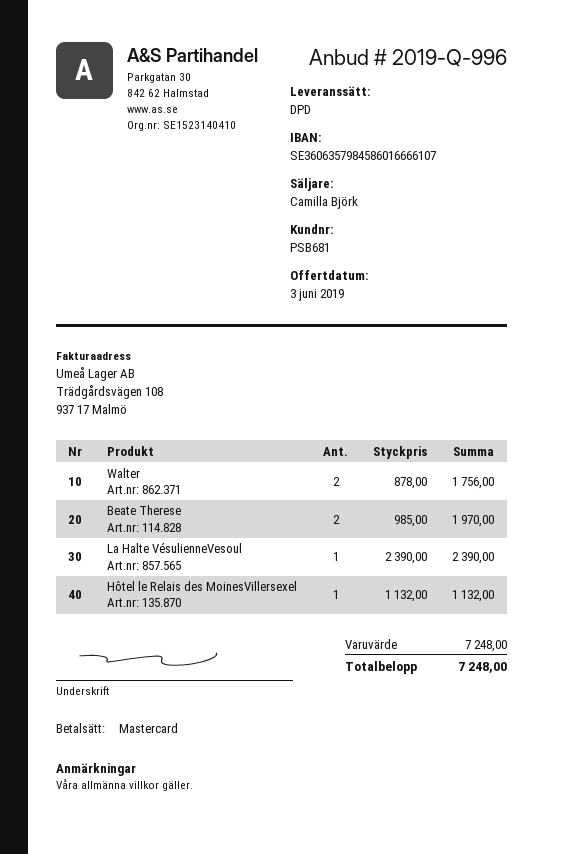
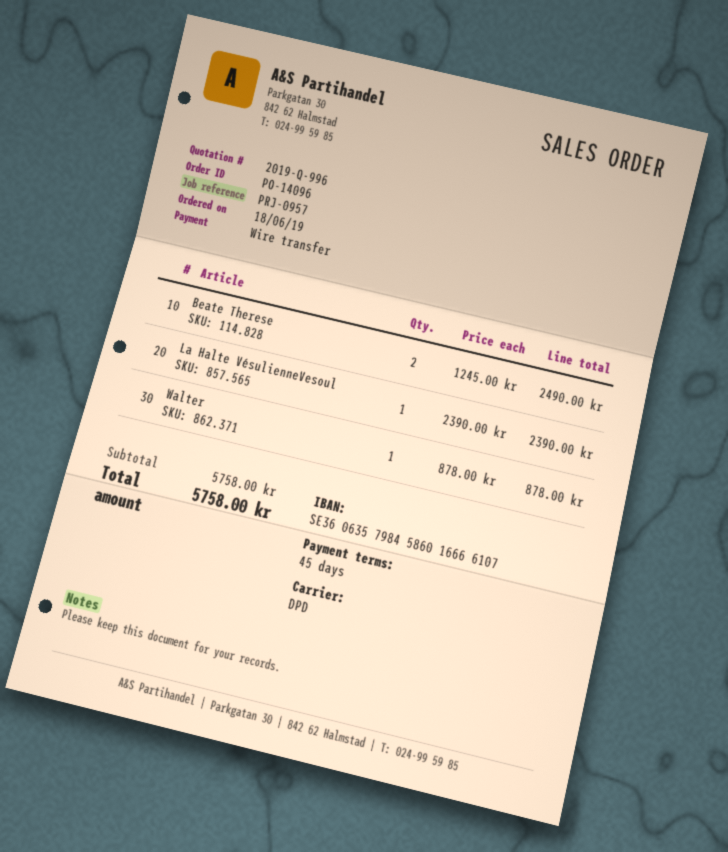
payment method: Mastercard -> bank transfer
Walter: 2 x 878.00 = 1756.00 -> 1 x 878.00 = 878.00
Beate Therese: 2 x 985.00 = 1970.00 -> 2 x 1245.00 = 2490.00
Hôtel le Relais des MoinesVillersexel: 1 x 1132.00 = 1132.00 -> none
subtotal: 7248.00 -> 5758.00
total: 7248.00 -> 5758.00

